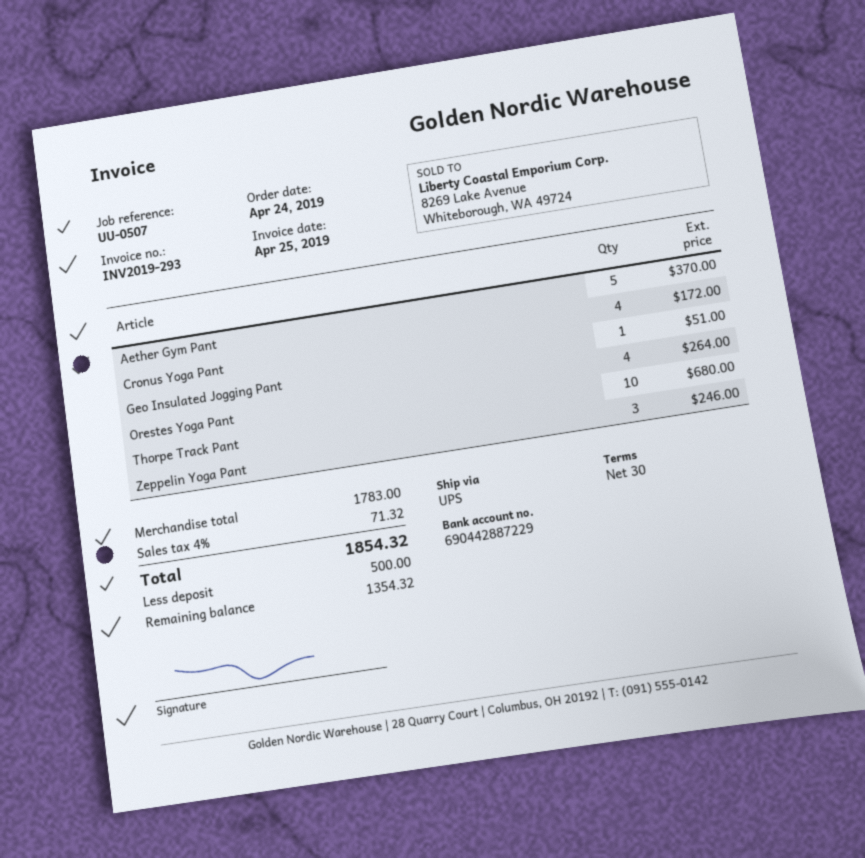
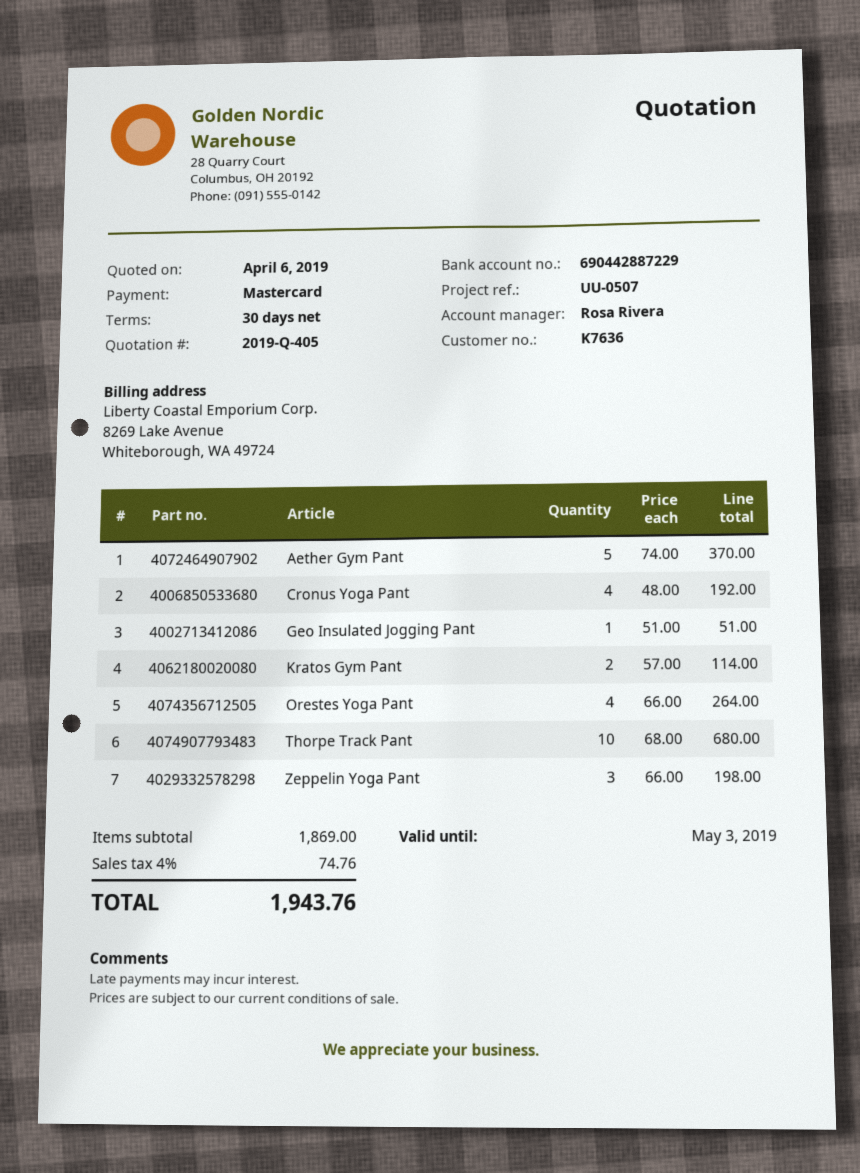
Cronus Yoga Pant: 4 for 172.00 -> 4 for 192.00
Zeppelin Yoga Pant: 3 for 246.00 -> 3 for 198.00
Kratos Gym Pant: none -> 2 for 114.00
subtotal: 1783.00 -> 1869.00
tax: 4% = 71.32 -> 4% = 74.76
total: 1854.32 -> 1943.76

